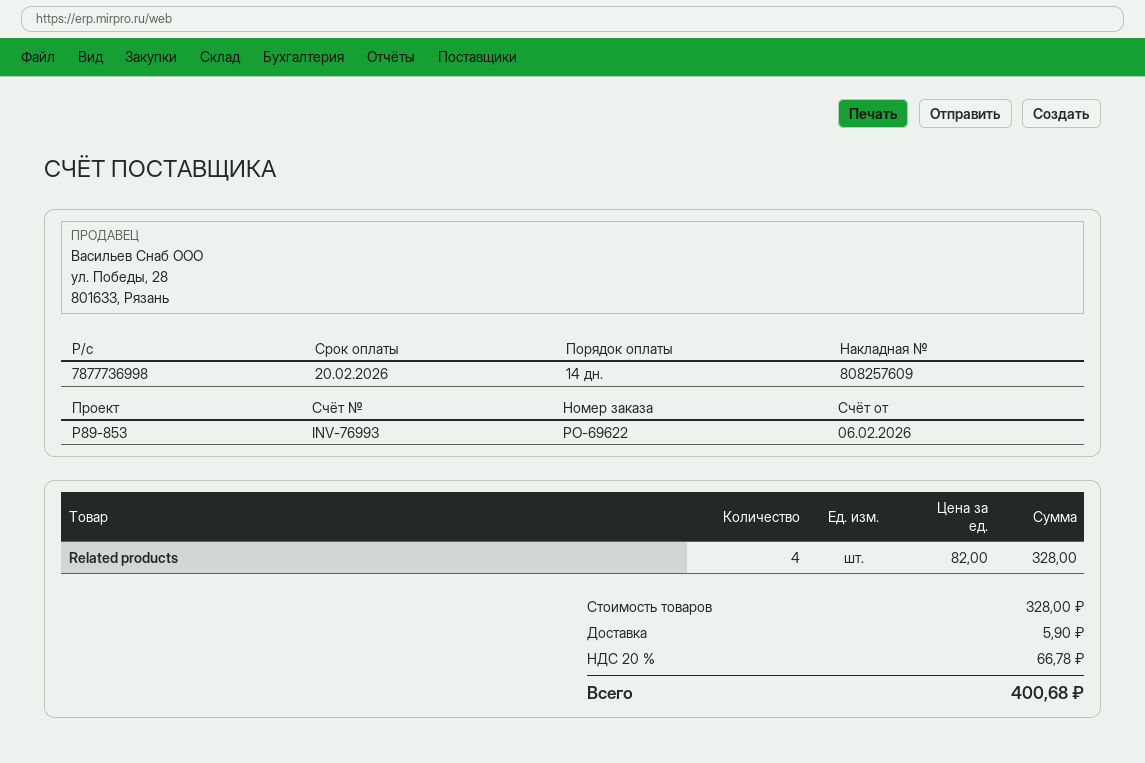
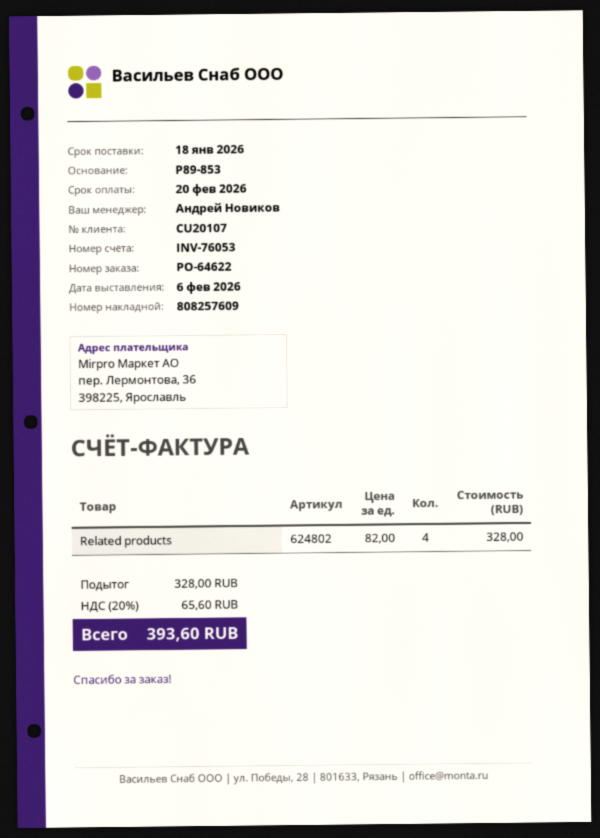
order number: PO-69622 -> PO-64622
invoice number: INV-76993 -> INV-76053
shipping: 5.90 -> none
tax: 20% = 66.78 -> 20% = 65.60
total: 400.68 -> 393.60

